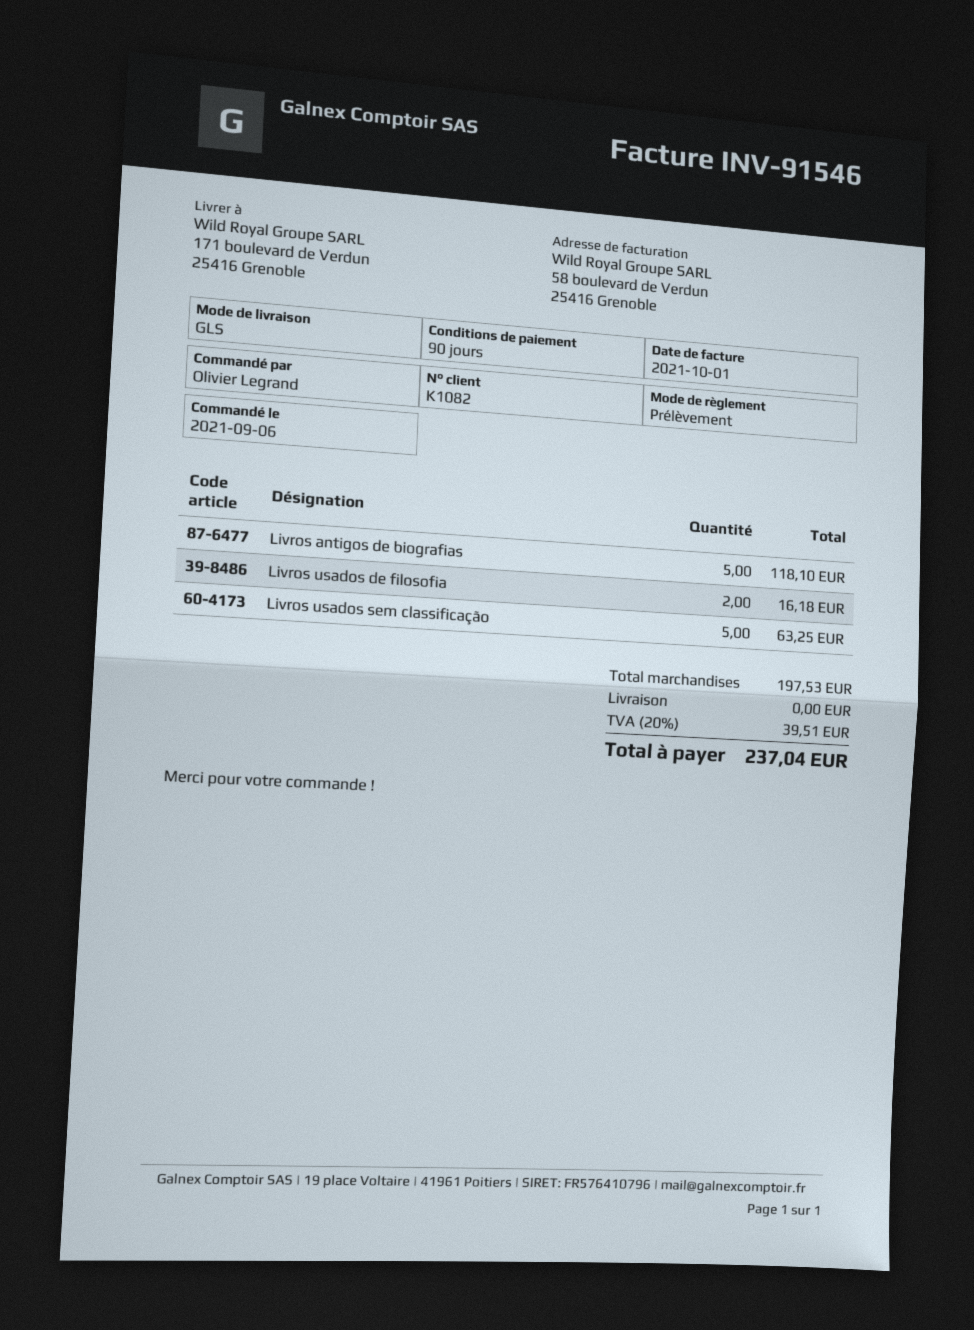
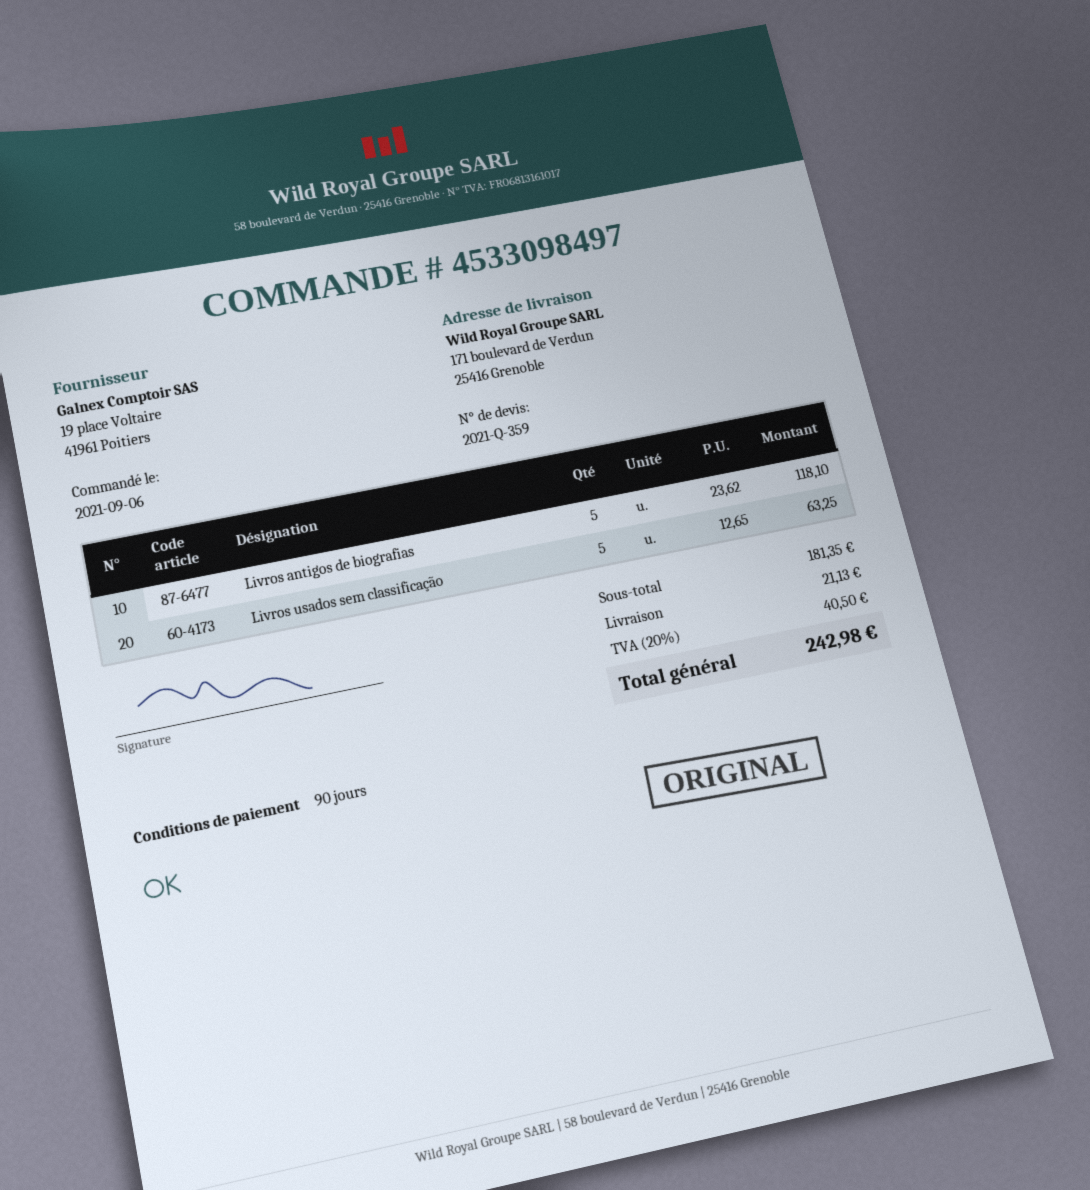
Livros usados de filosofia: 2 for 16.18 -> none
subtotal: 197.53 -> 181.35
shipping: 0.00 -> 21.13
tax: 20% = 39.51 -> 20% = 40.50
total: 237.04 -> 242.98

